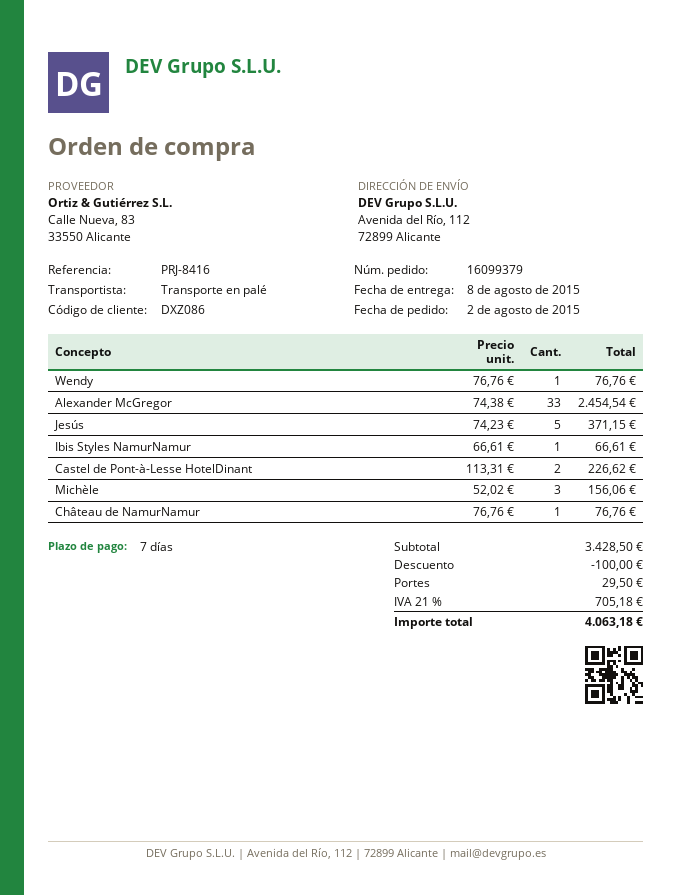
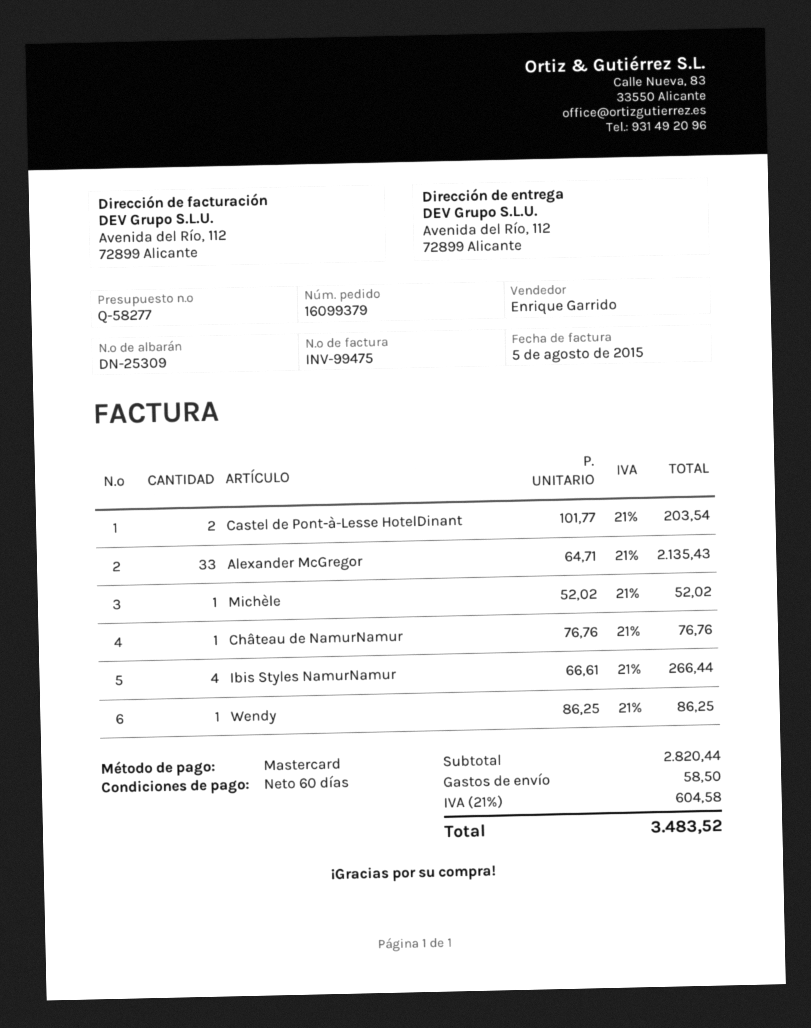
payment terms: 7 days -> 60 days
Wendy: 1 x 76.76 = 76.76 -> 1 x 86.25 = 86.25
Alexander McGregor: 33 x 74.38 = 2454.54 -> 33 x 64.71 = 2135.43
Jesús: 5 x 74.23 = 371.15 -> none
Ibis Styles NamurNamur: 1 x 66.61 = 66.61 -> 4 x 66.61 = 266.44
Castel de Pont-à-Lesse HotelDinant: 2 x 113.31 = 226.62 -> 2 x 101.77 = 203.54
Michèle: 3 x 52.02 = 156.06 -> 1 x 52.02 = 52.02
subtotal: 3428.50 -> 2820.44
discount: 100.00 -> none
shipping: 29.50 -> 58.50
tax: 21% = 705.18 -> 21% = 604.58
total: 4063.18 -> 3483.52

